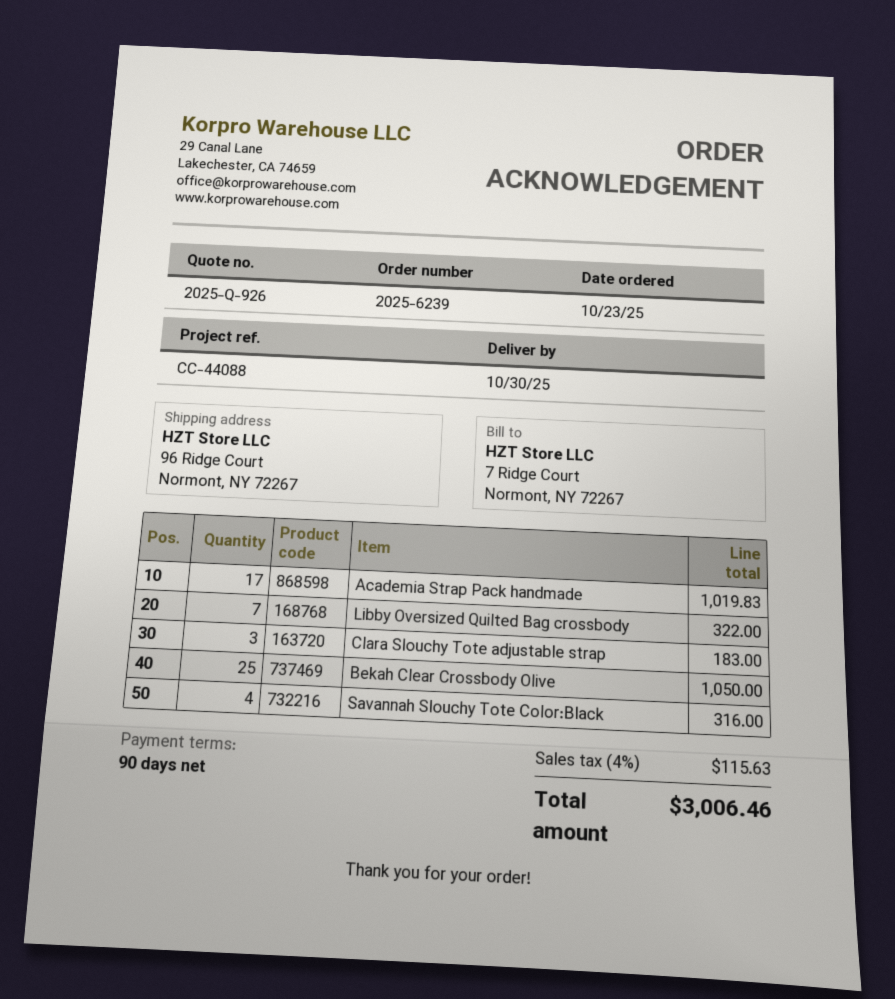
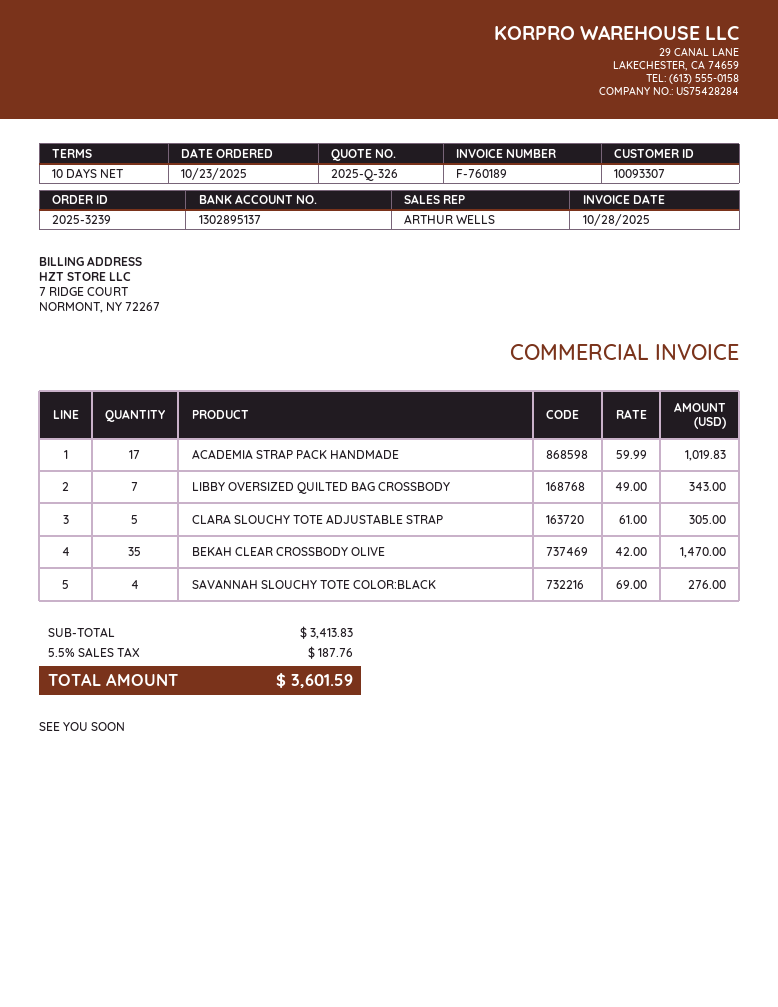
quote number: 2025-Q-926 -> 2025-Q-326
order number: 2025-6239 -> 2025-3239
payment terms: 90 days -> 10 days
Libby Oversized Quilted Bag crossbody: 7 for 322.00 -> 7 for 343.00
Clara Slouchy Tote adjustable strap: 3 for 183.00 -> 5 for 305.00
Bekah Clear Crossbody Olive: 25 for 1050.00 -> 35 for 1470.00
Savannah Slouchy Tote Color:Black: 4 for 316.00 -> 4 for 276.00
tax: 4% = 115.63 -> 5.5% = 187.76
total: 3006.46 -> 3601.59

